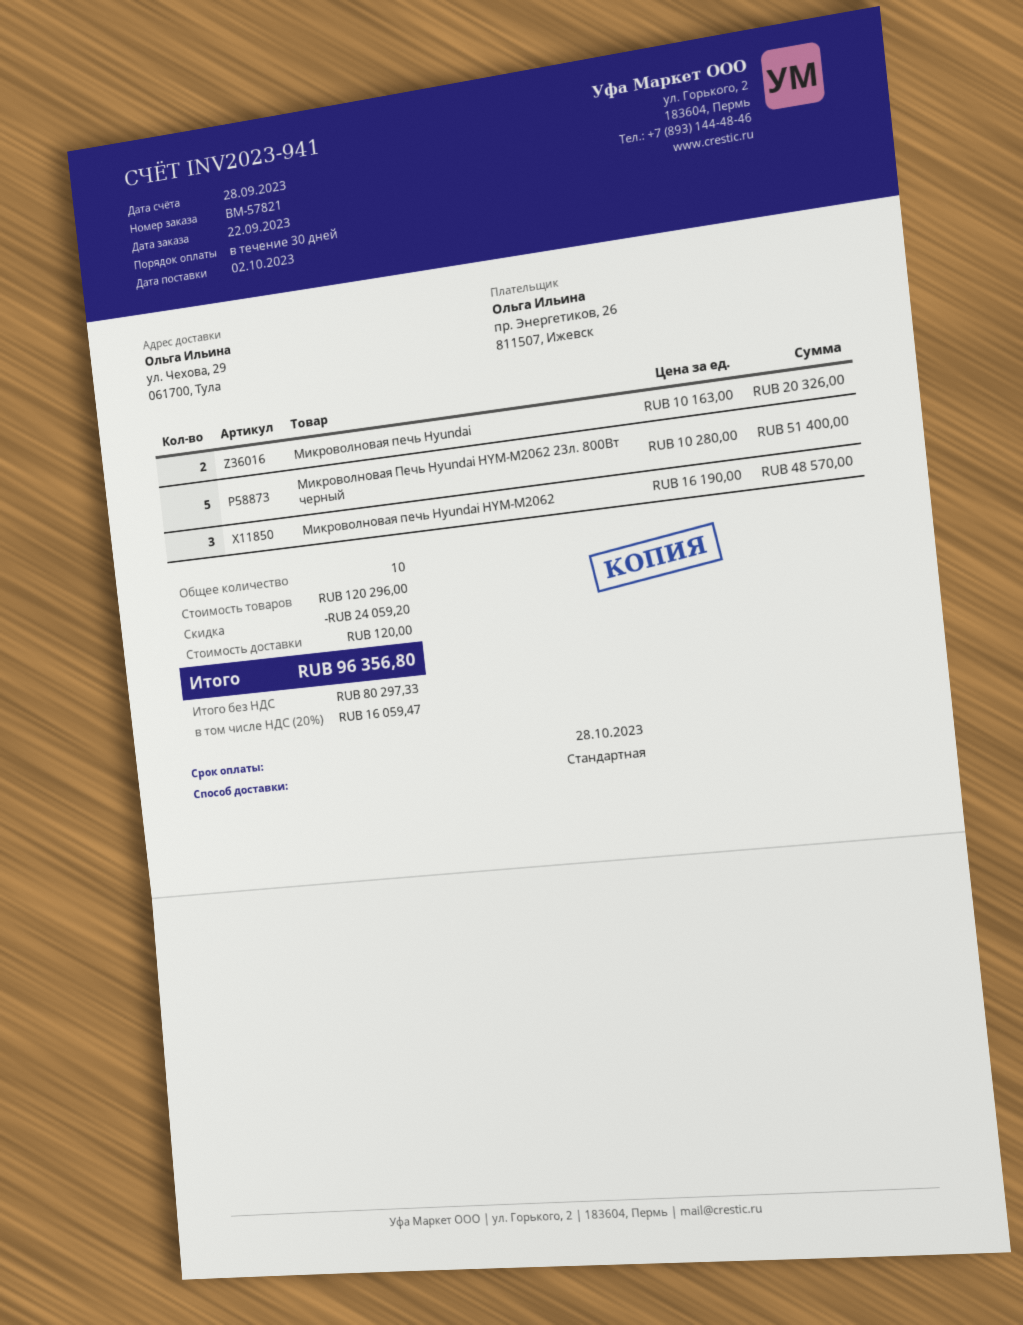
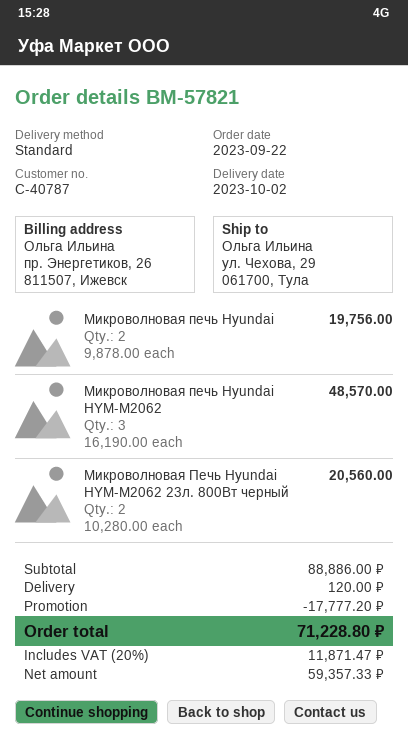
Микроволновая печь Hyundai: 2 x 10163.00 = 20326.00 -> 2 x 9878.00 = 19756.00
Микроволновая Печь Hyundai HYM-M2062 23л. 800Вт черный: 5 x 10280.00 = 51400.00 -> 2 x 10280.00 = 20560.00
subtotal: 120296.00 -> 88886.00
discount: 24059.20 -> 17777.20
net: 80297.33 -> 59357.33
tax: 20% = 16059.47 -> 20% = 11871.47
total: 96356.80 -> 71228.80

